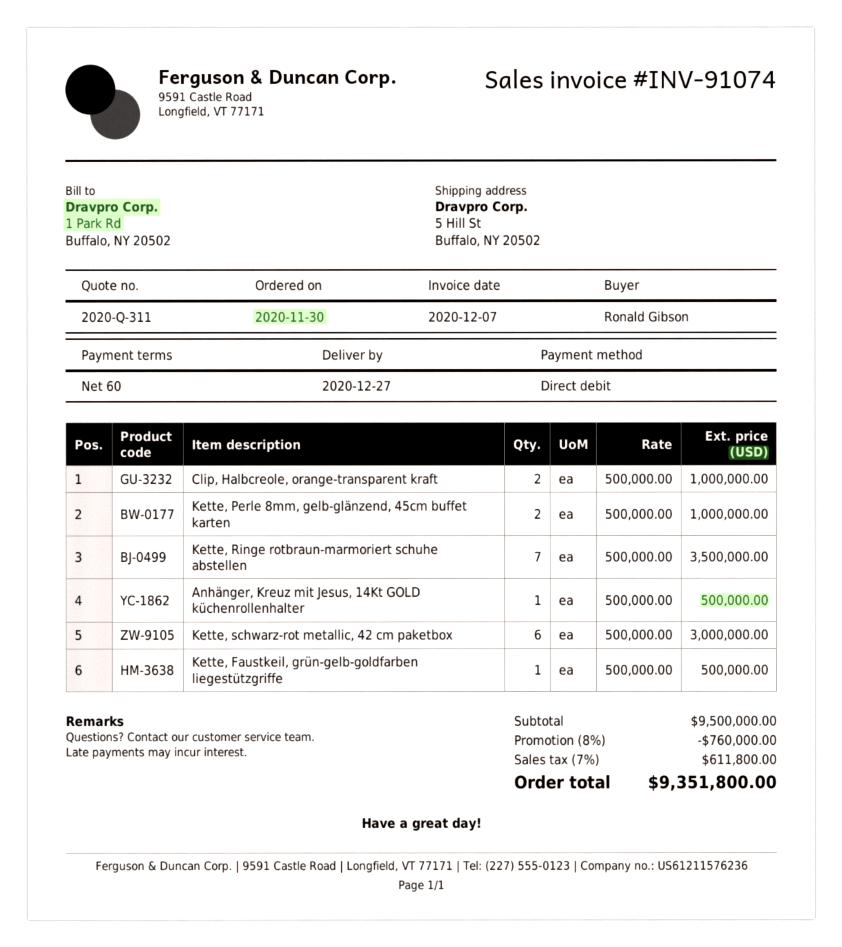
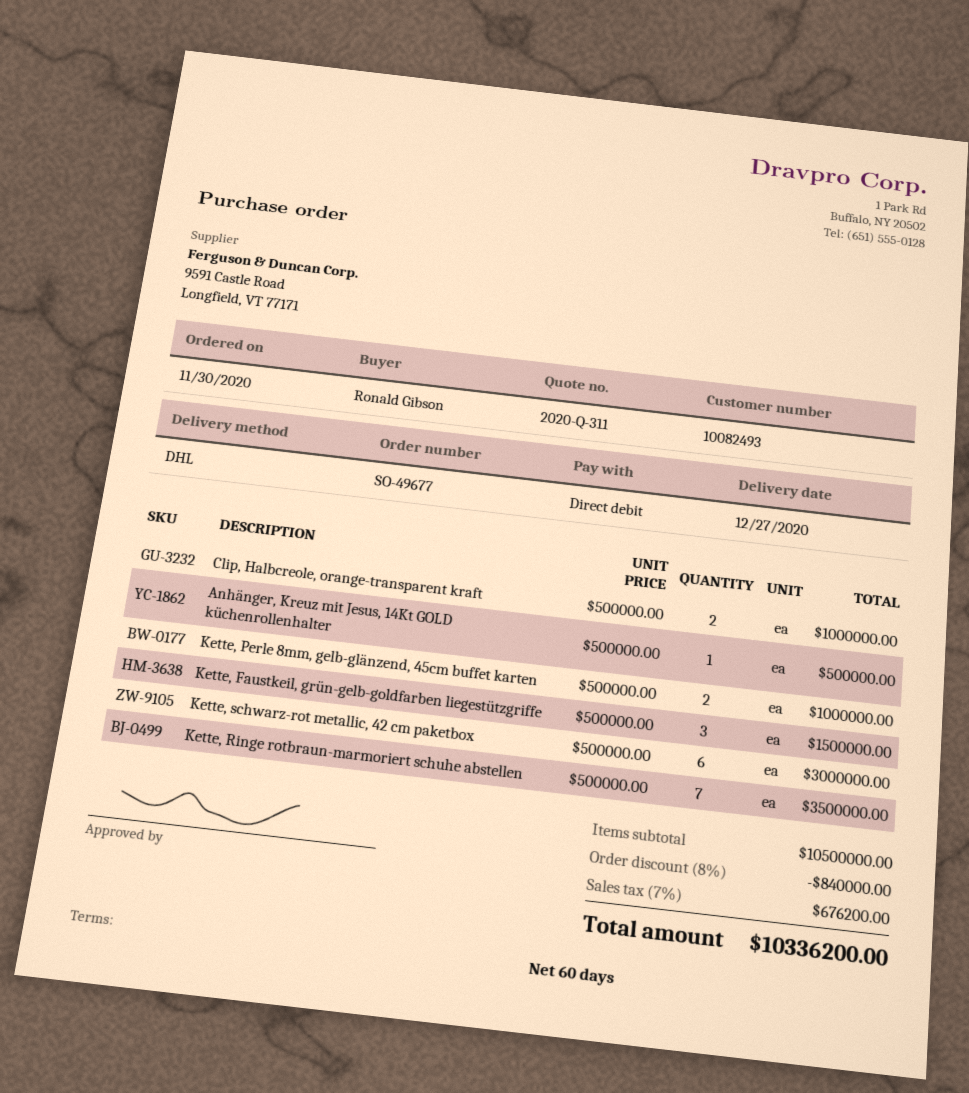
Kette, Faustkeil, grün-gelb-goldfarben liegestützgriffe: 1 x 500000.00 = 500000.00 -> 3 x 500000.00 = 1500000.00
subtotal: 9500000.00 -> 10500000.00
discount: 8% = 760000.00 -> 8% = 840000.00
tax: 7% = 611800.00 -> 7% = 676200.00
total: 9351800.00 -> 10336200.00

